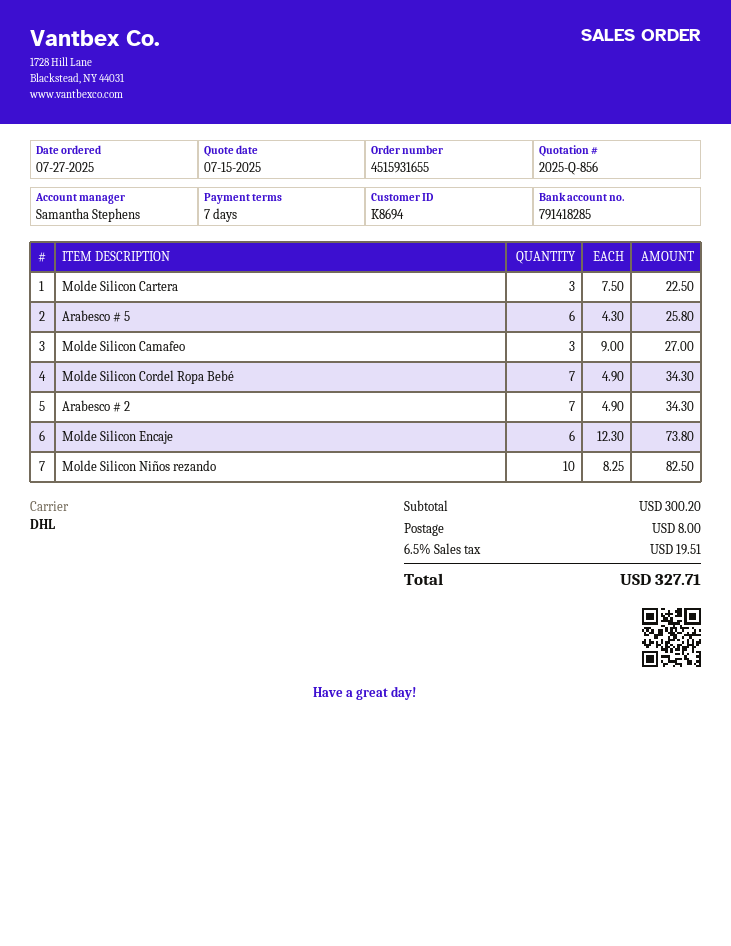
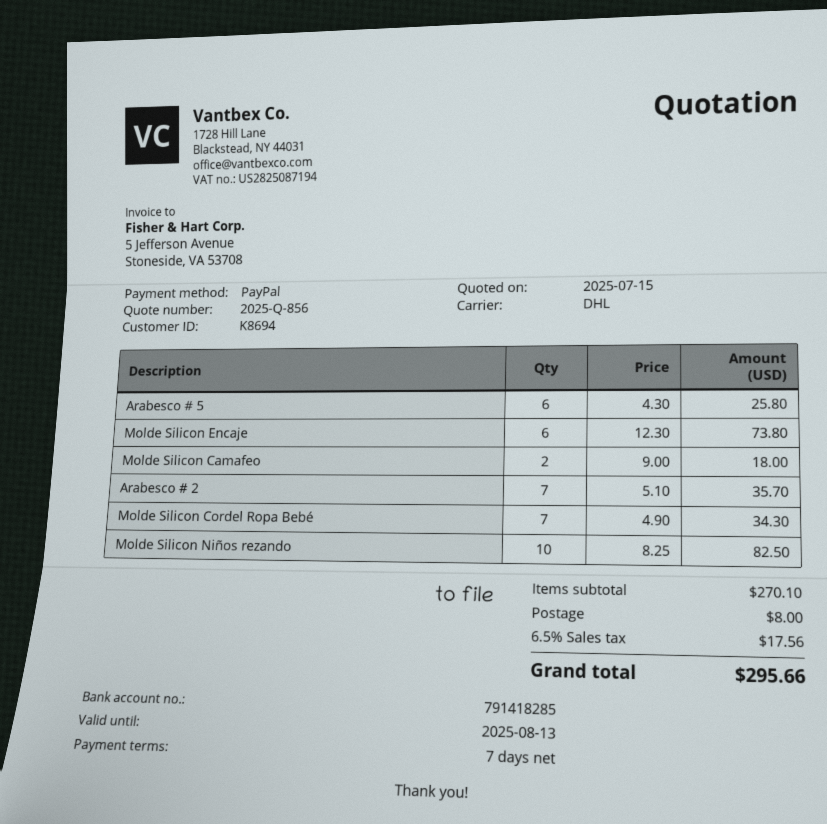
Molde Silicon Cartera: 3 x 7.50 = 22.50 -> none
Molde Silicon Camafeo: 3 x 9.00 = 27.00 -> 2 x 9.00 = 18.00
Arabesco # 2: 7 x 4.90 = 34.30 -> 7 x 5.10 = 35.70
subtotal: 300.20 -> 270.10
tax: 6.5% = 19.51 -> 6.5% = 17.56
total: 327.71 -> 295.66

